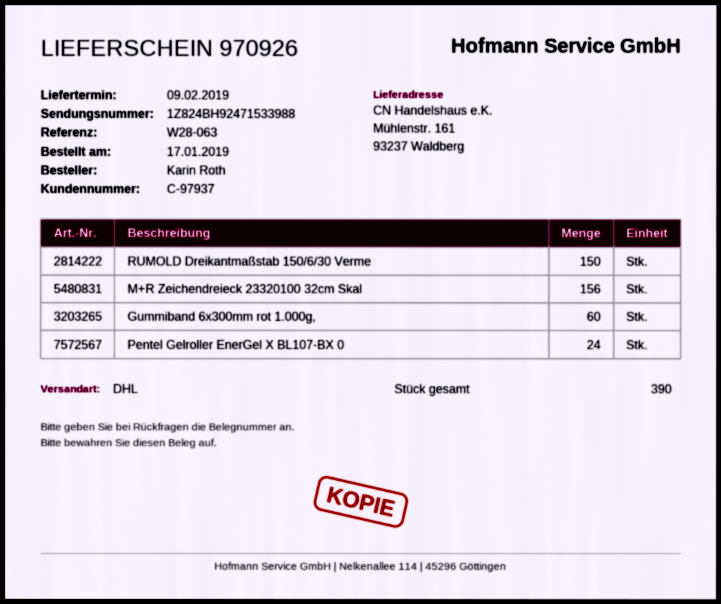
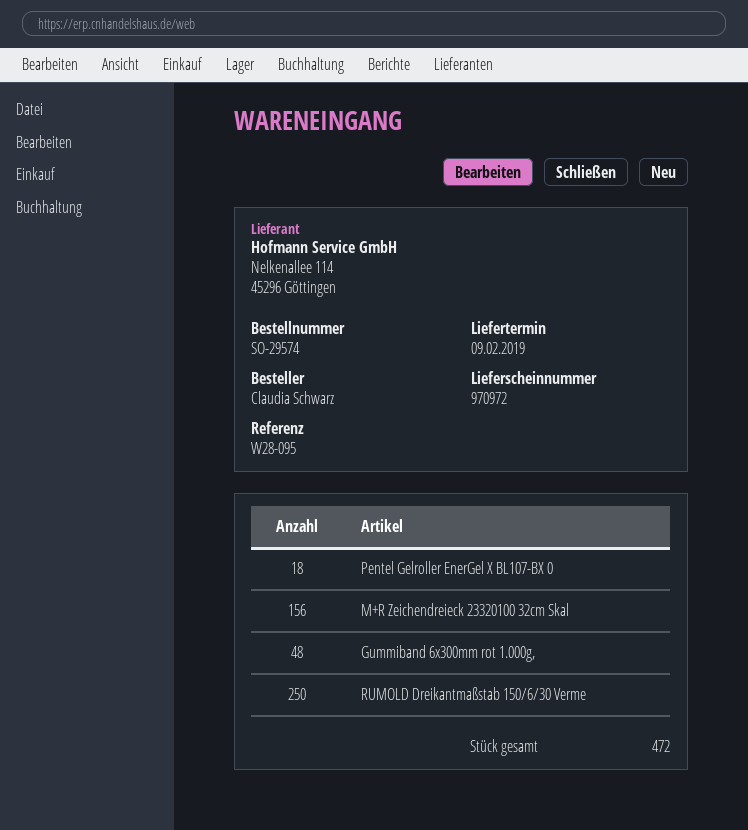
delivery note number: 970926 -> 970972
reference: W28-063 -> W28-095
ordered by: Karin Roth -> Claudia Schwarz
RUMOLD Dreikantmaßstab 150/6/30 Verme: 150 -> 250
Gummiband 6x300mm rot 1.000g,: 60 -> 48
Pentel Gelroller EnerGel X BL107-BX 0: 24 -> 18
total quantity: 390 -> 472

